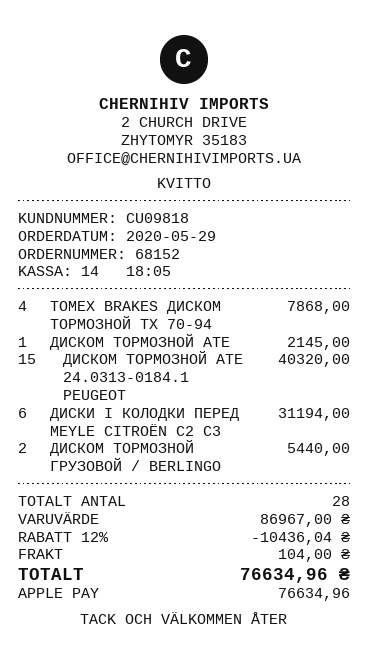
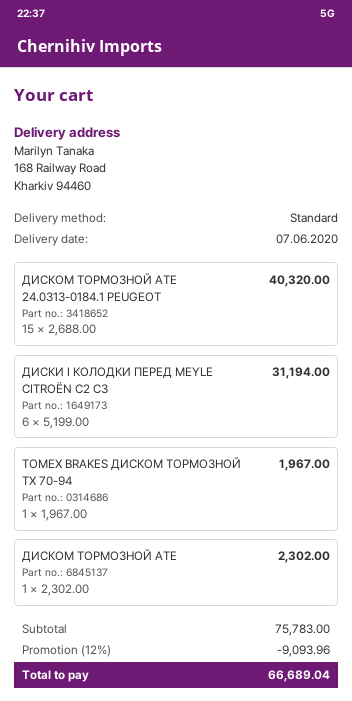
TOMEX BRAKES ДИСКОМ ТОРМОЗНОЙ TX 70-94: 4 for 7868.00 -> 1 for 1967.00
ДИСКОМ ТОРМОЗНОЙ ATE: 1 for 2145.00 -> 1 for 2302.00
ДИСКОМ ТОРМОЗНОЙ ГРУЗОВОЙ / BERLINGO: 2 for 5440.00 -> none
subtotal: 86967.00 -> 75783.00
discount: 12% = 10436.04 -> 12% = 9093.96
shipping: 104.00 -> none
total: 76634.96 -> 66689.04

